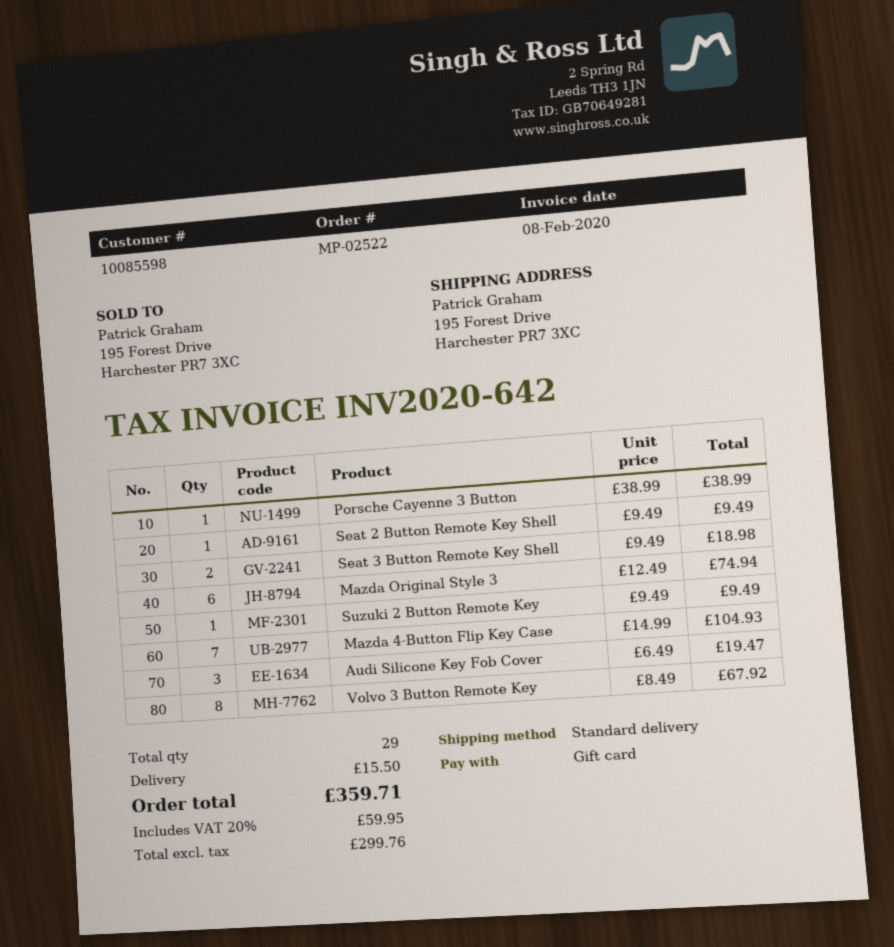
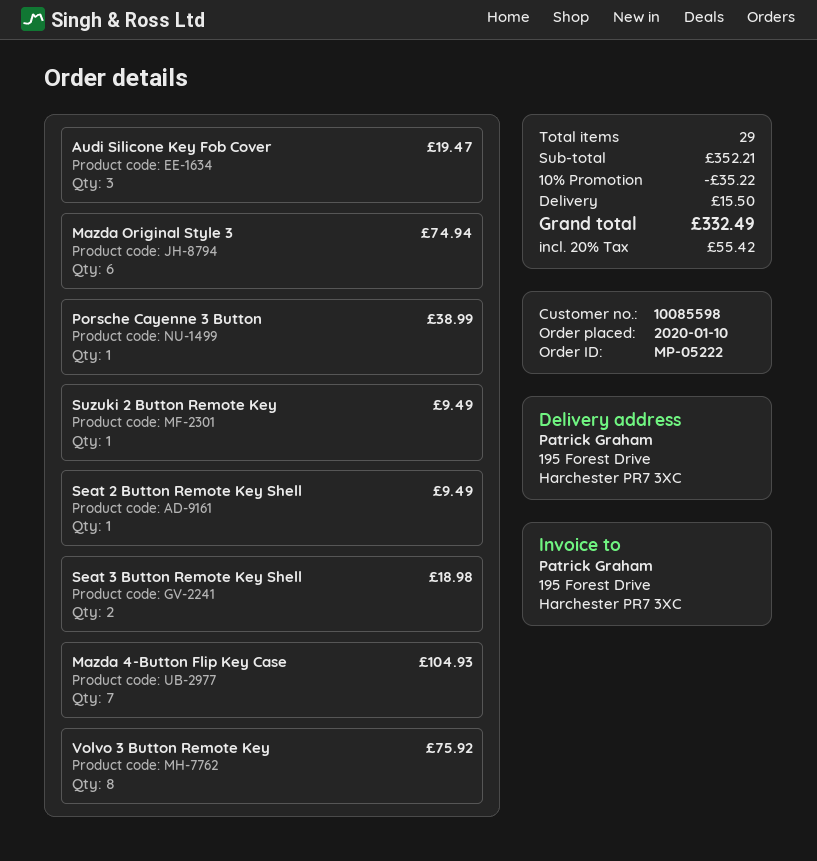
order number: MP-02522 -> MP-05222
Volvo 3 Button Remote Key: 8 for 67.92 -> 8 for 75.92
discount: none -> 10% = 35.22
tax: 20% = 59.95 -> 20% = 55.42
total: 359.71 -> 332.49

